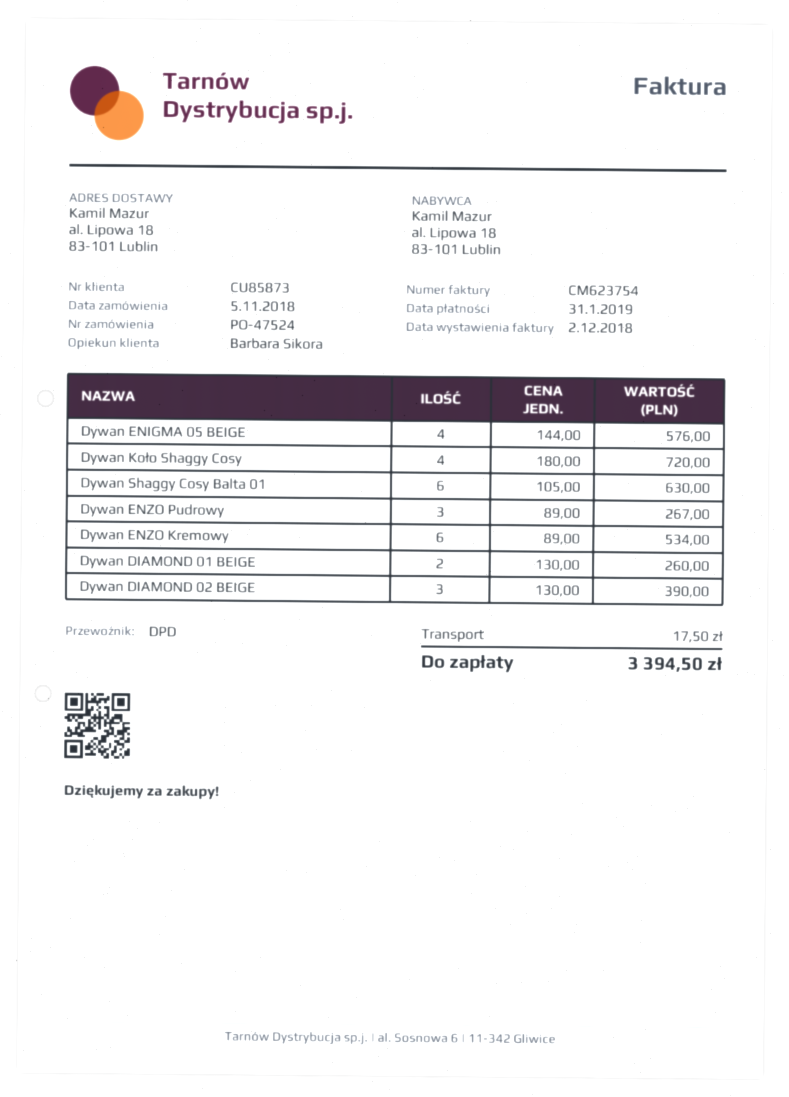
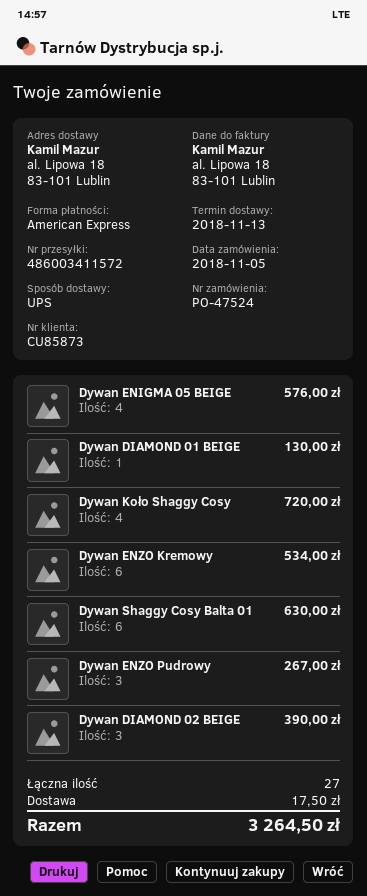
shipping method: DPD -> UPS
Dywan DIAMOND 01 BEIGE: 2 for 260.00 -> 1 for 130.00
total: 3394.50 -> 3264.50

